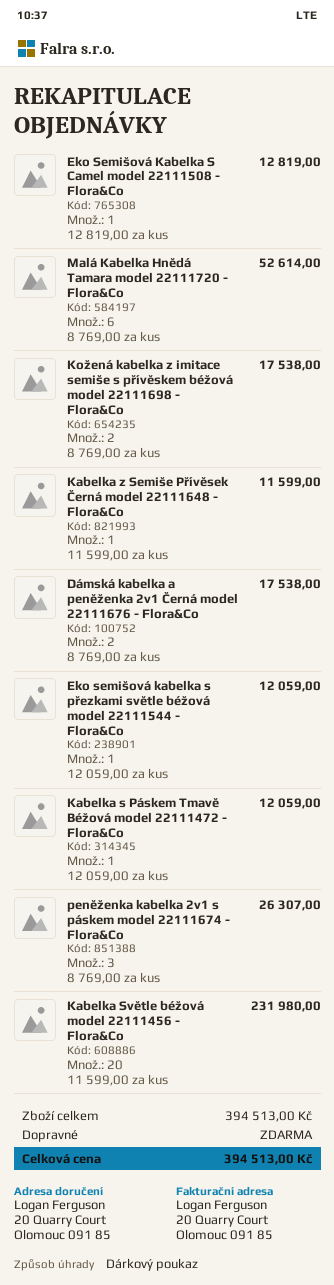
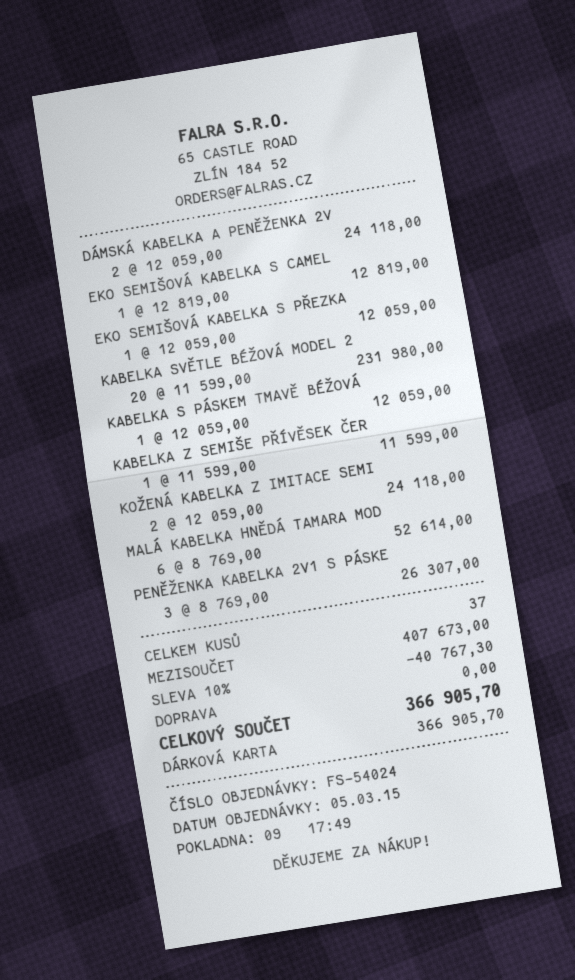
Kožená kabelka z imitace semiše s přívěskem béžová model 22111698 - Flora&Co: 2 x 8769.00 = 17538.00 -> 2 x 12059.00 = 24118.00
Dámská kabelka a peněženka 2v1 Černá model 22111676 - Flora&Co: 2 x 8769.00 = 17538.00 -> 2 x 12059.00 = 24118.00
subtotal: 394513.00 -> 407673.00
discount: none -> 10% = 40767.30
total: 394513.00 -> 366905.70

